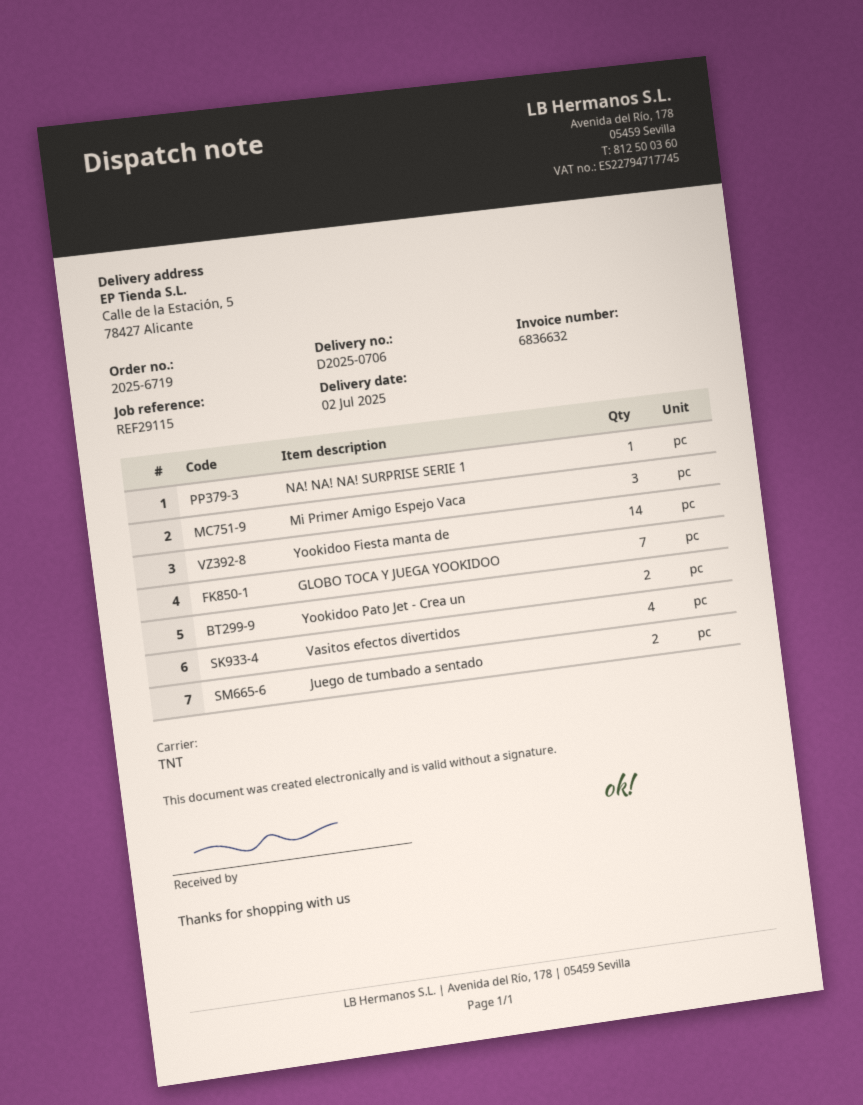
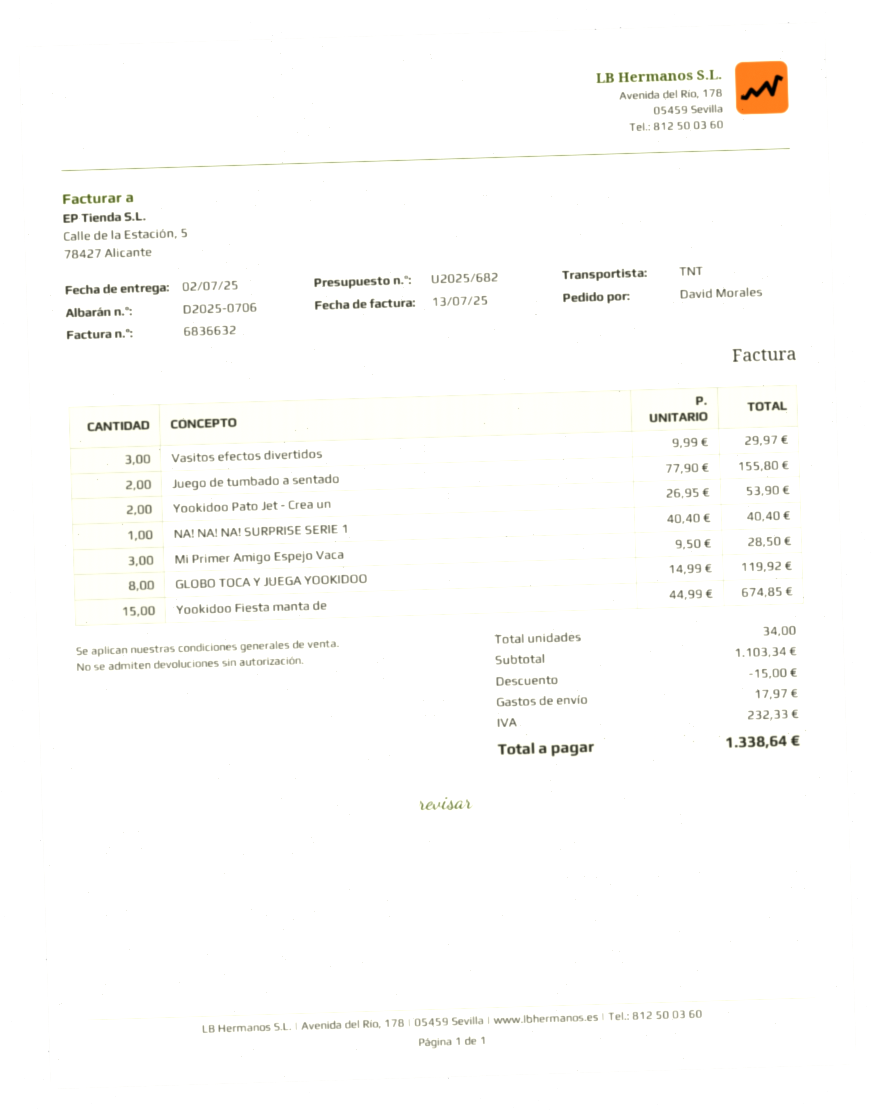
Yookidoo Fiesta manta de: 14 -> 15
GLOBO TOCA Y JUEGA YOOKIDOO: 7 -> 8
Vasitos efectos divertidos: 4 -> 3

